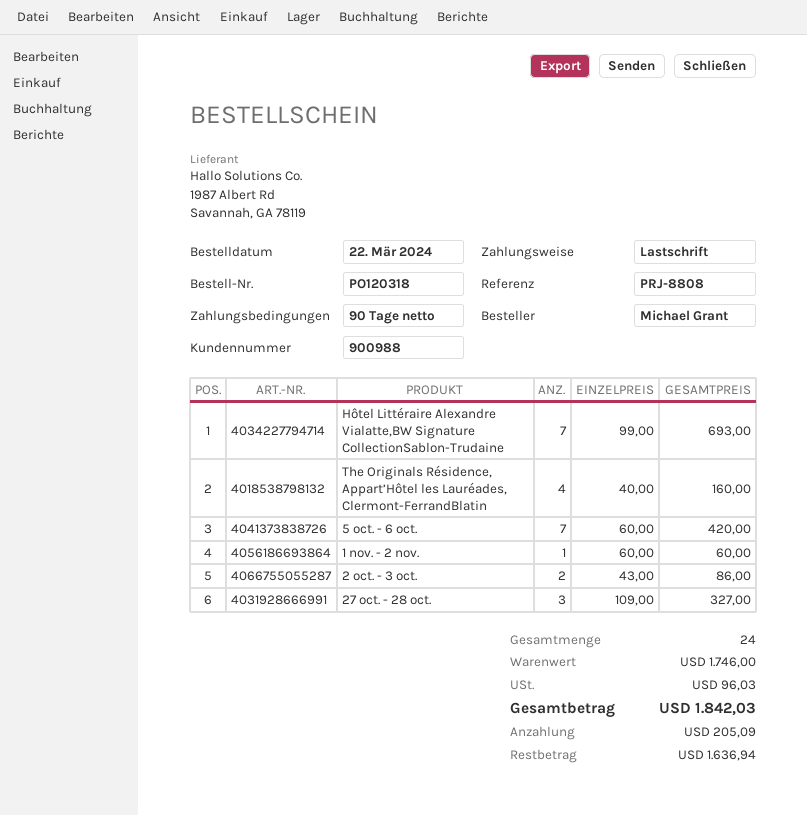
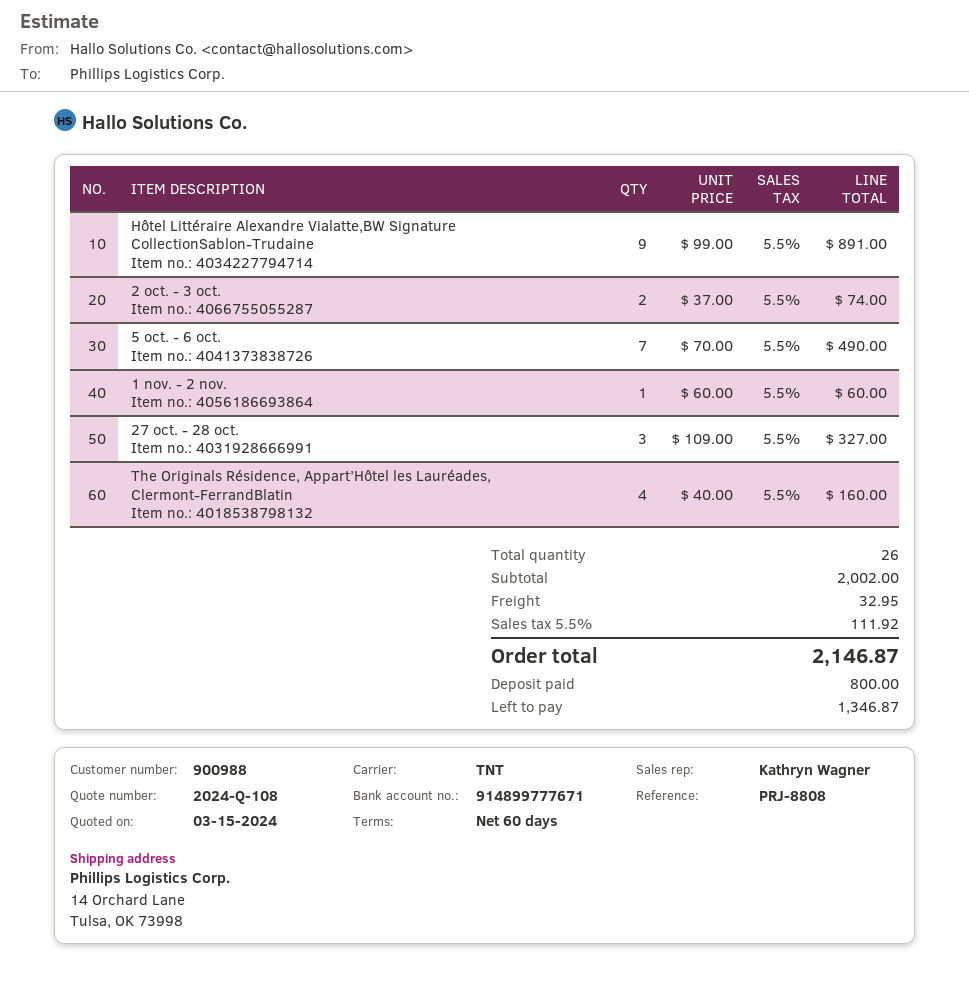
payment terms: 90 days -> 60 days
Hôtel Littéraire Alexandre Vialatte,BW Signature CollectionSablon-Trudaine: 7 x 99.00 = 693.00 -> 9 x 99.00 = 891.00
5 oct. - 6 oct.: 7 x 60.00 = 420.00 -> 7 x 70.00 = 490.00
2 oct. - 3 oct.: 2 x 43.00 = 86.00 -> 2 x 37.00 = 74.00
total quantity: 24 -> 26
subtotal: 1746.00 -> 2002.00
shipping: none -> 32.95
tax: 96.03 -> 111.92
total: 1842.03 -> 2146.87
deposit: 205.09 -> 800.00
balance: 1636.94 -> 1346.87

